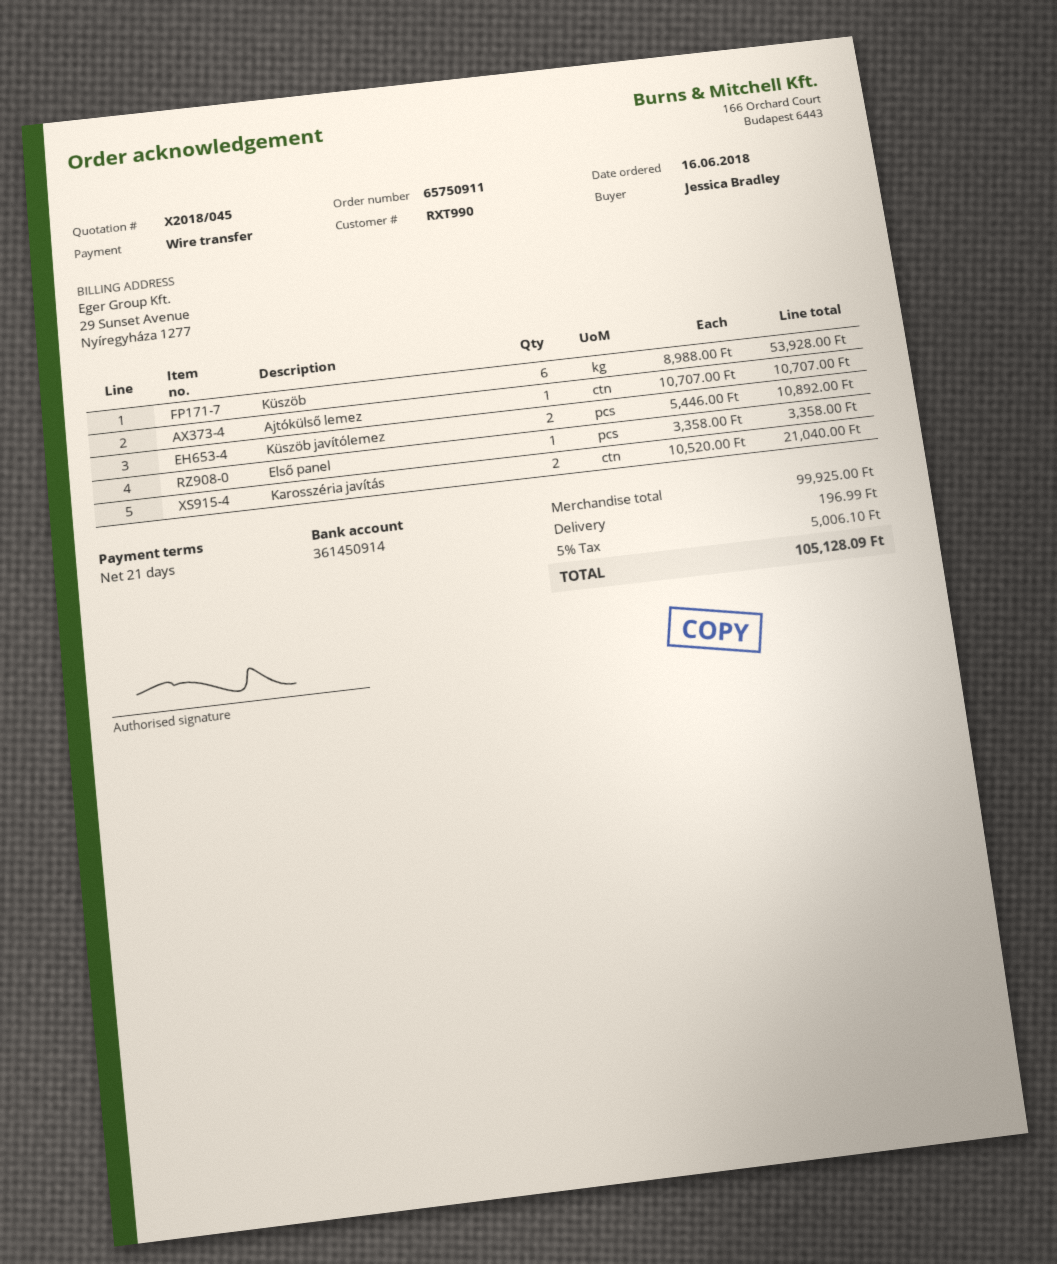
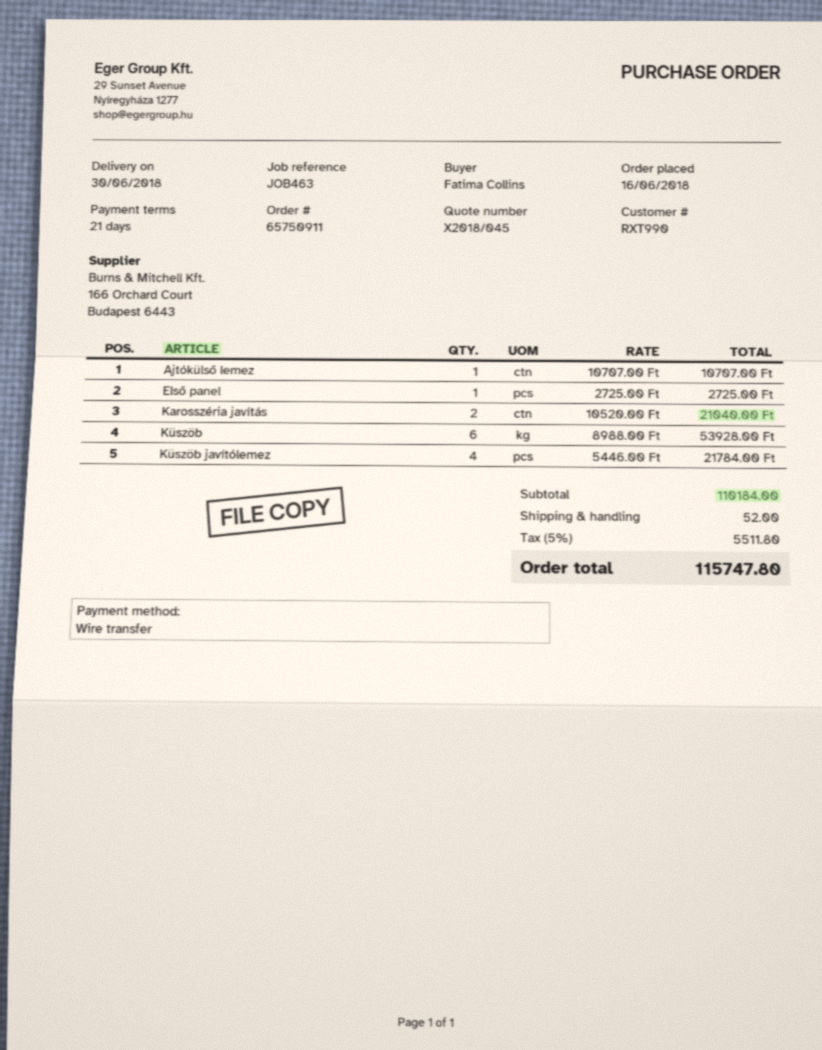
ordered by: Jessica Bradley -> Fatima Collins
Küszöb javítólemez: 2 x 5446.00 = 10892.00 -> 4 x 5446.00 = 21784.00
Első panel: 1 x 3358.00 = 3358.00 -> 1 x 2725.00 = 2725.00
subtotal: 99925.00 -> 110184.00
shipping: 196.99 -> 52.00
tax: 5% = 5006.10 -> 5% = 5511.80
total: 105128.09 -> 115747.80

